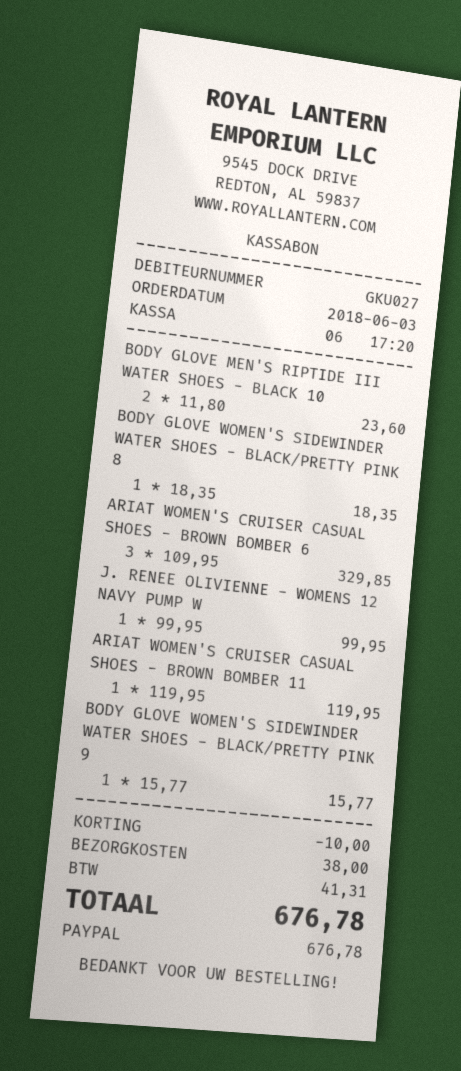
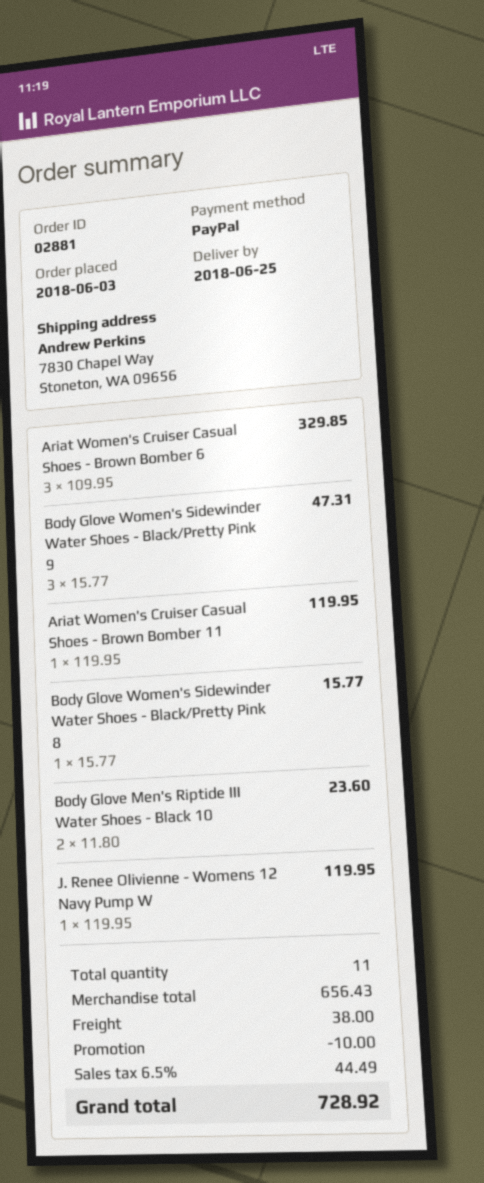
BODY GLOVE WOMEN'S SIDEWINDER WATER SHOES - BLACK/PRETTY PINK 8: 1 x 18.35 = 18.35 -> 1 x 15.77 = 15.77
J. RENEE OLIVIENNE - WOMENS 12 NAVY PUMP W: 1 x 99.95 = 99.95 -> 1 x 119.95 = 119.95
BODY GLOVE WOMEN'S SIDEWINDER WATER SHOES - BLACK/PRETTY PINK 9: 1 x 15.77 = 15.77 -> 3 x 15.77 = 47.31
tax: 41.31 -> 44.49
total: 676.78 -> 728.92

